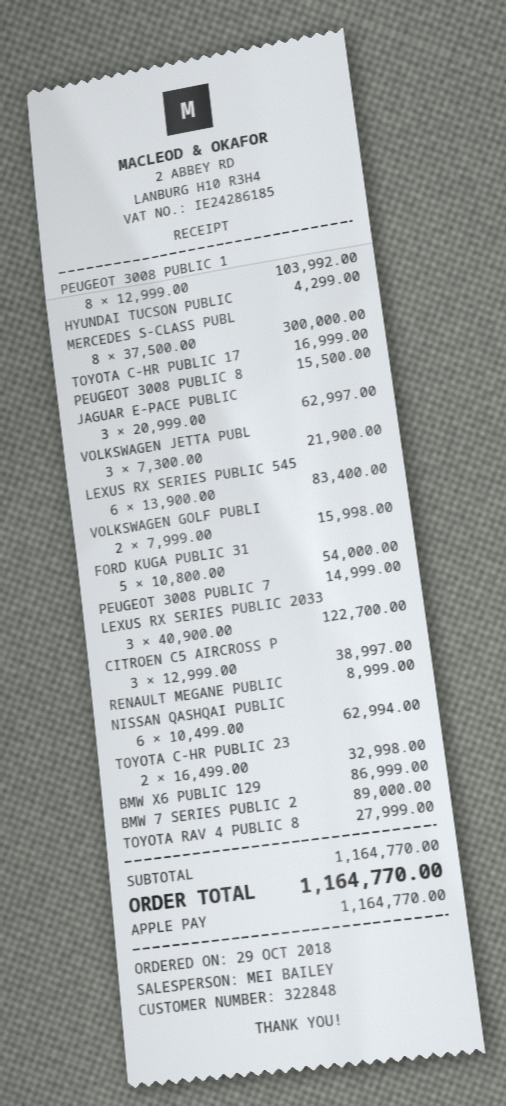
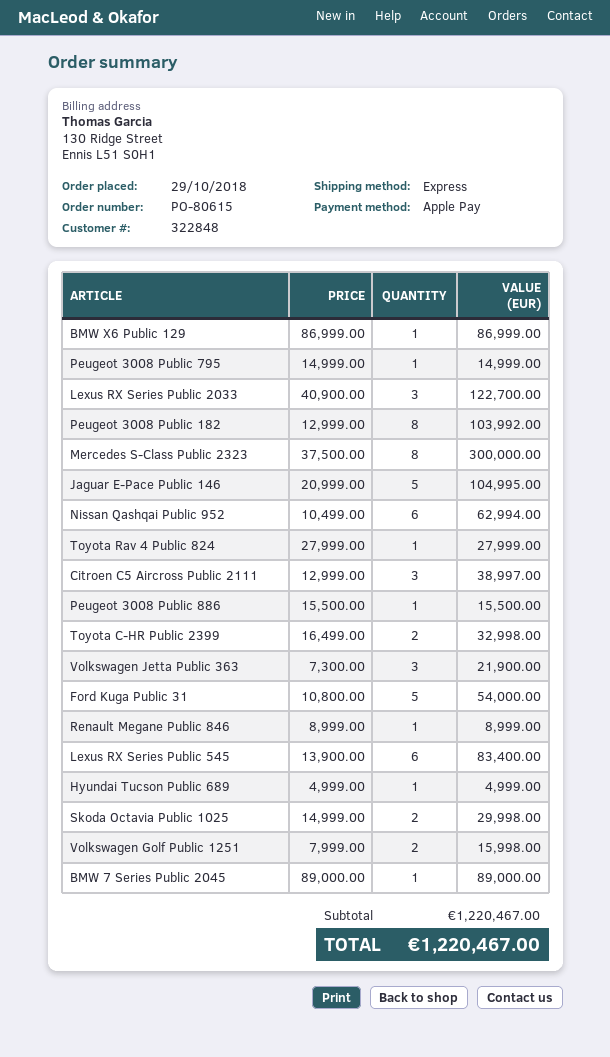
HYUNDAI TUCSON PUBLIC: 1 x 4299.00 = 4299.00 -> 1 x 4999.00 = 4999.00
TOYOTA C-HR PUBLIC 17: 1 x 16999.00 = 16999.00 -> none
JAGUAR E-PACE PUBLIC: 3 x 20999.00 = 62997.00 -> 5 x 20999.00 = 104995.00
Skoda Octavia Public 1025: none -> 2 x 14999.00 = 29998.00
subtotal: 1164770.00 -> 1220467.00
total: 1164770.00 -> 1220467.00

